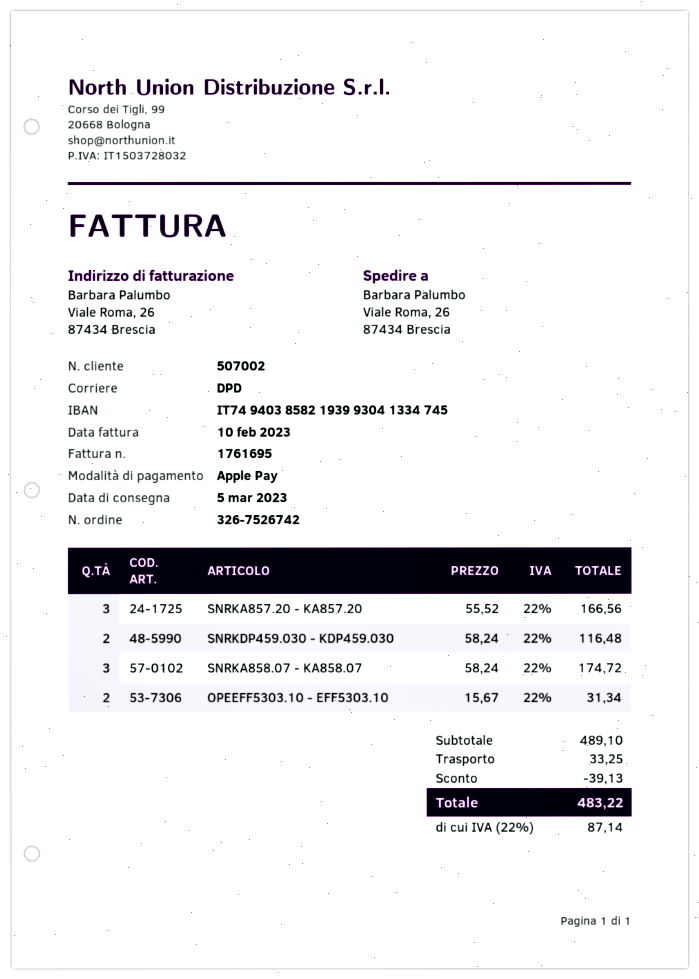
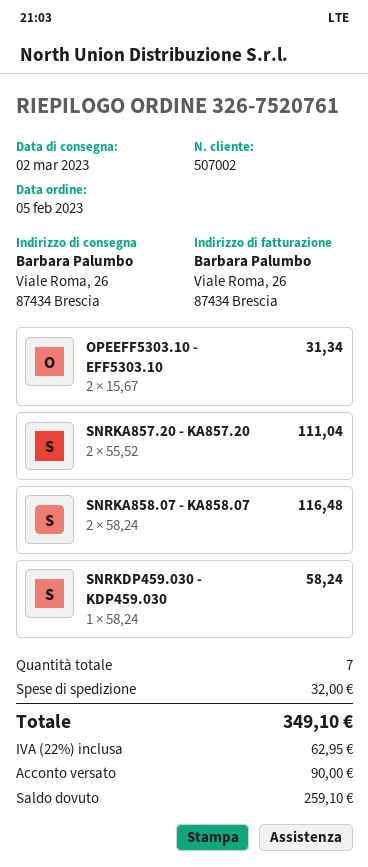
order number: 326-7526742 -> 326-7520761
delivery date: 2023-03-05 -> 2023-03-02
SNRKA857.20 - KA857.20: 3 x 55.52 = 166.56 -> 2 x 55.52 = 111.04
SNRKDP459.030 - KDP459.030: 2 x 58.24 = 116.48 -> 1 x 58.24 = 58.24
SNRKA858.07 - KA858.07: 3 x 58.24 = 174.72 -> 2 x 58.24 = 116.48
discount: 39.13 -> none
shipping: 33.25 -> 32.00
tax: 22% = 87.14 -> 22% = 62.95
total: 483.22 -> 349.10

